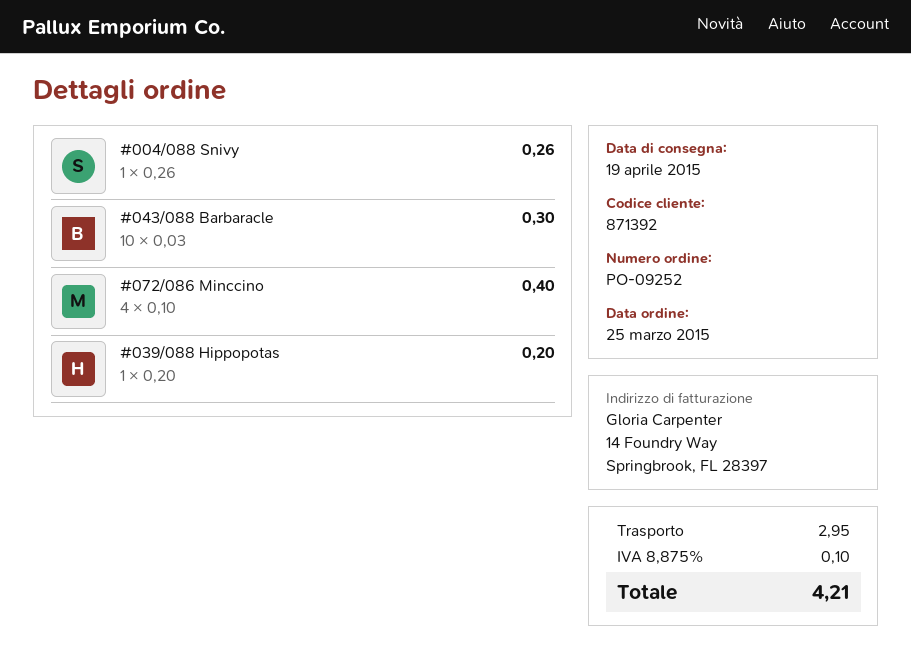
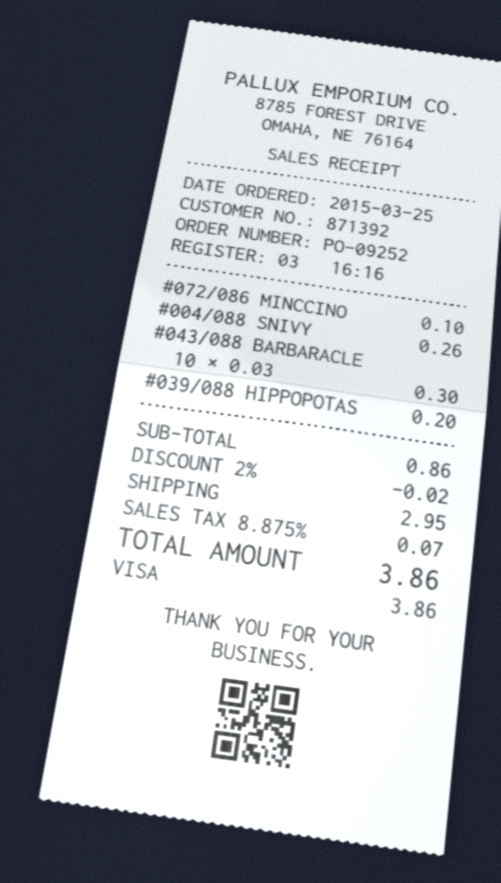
#072/086 Minccino: 4 x 0.10 = 0.40 -> 1 x 0.10 = 0.10
discount: none -> 2% = 0.02
tax: 8.875% = 0.10 -> 8.875% = 0.07
total: 4.21 -> 3.86

